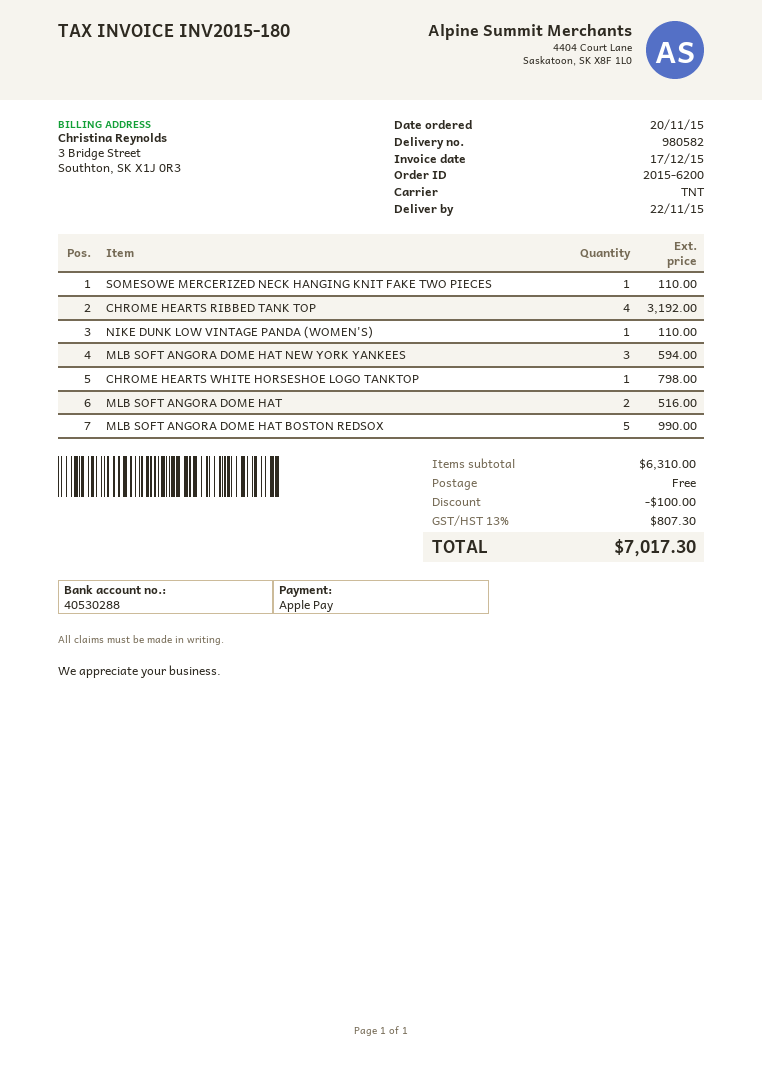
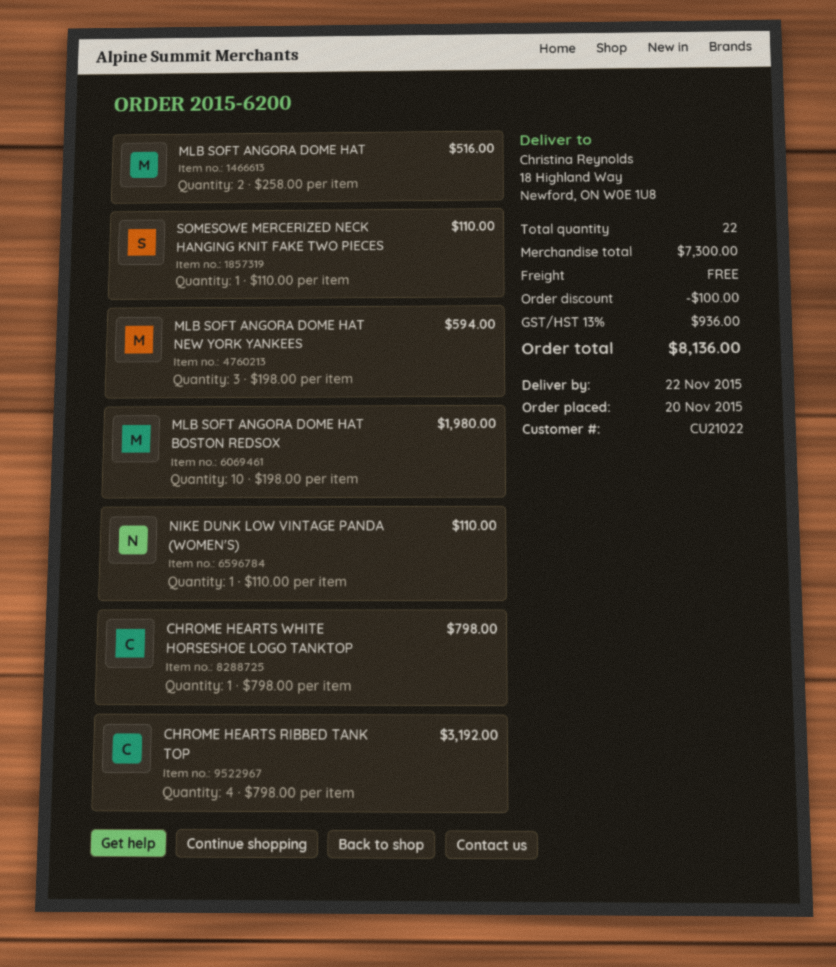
MLB SOFT ANGORA DOME HAT BOSTON REDSOX: 5 for 990.00 -> 10 for 1980.00
subtotal: 6310.00 -> 7300.00
tax: 13% = 807.30 -> 13% = 936.00
total: 7017.30 -> 8136.00

